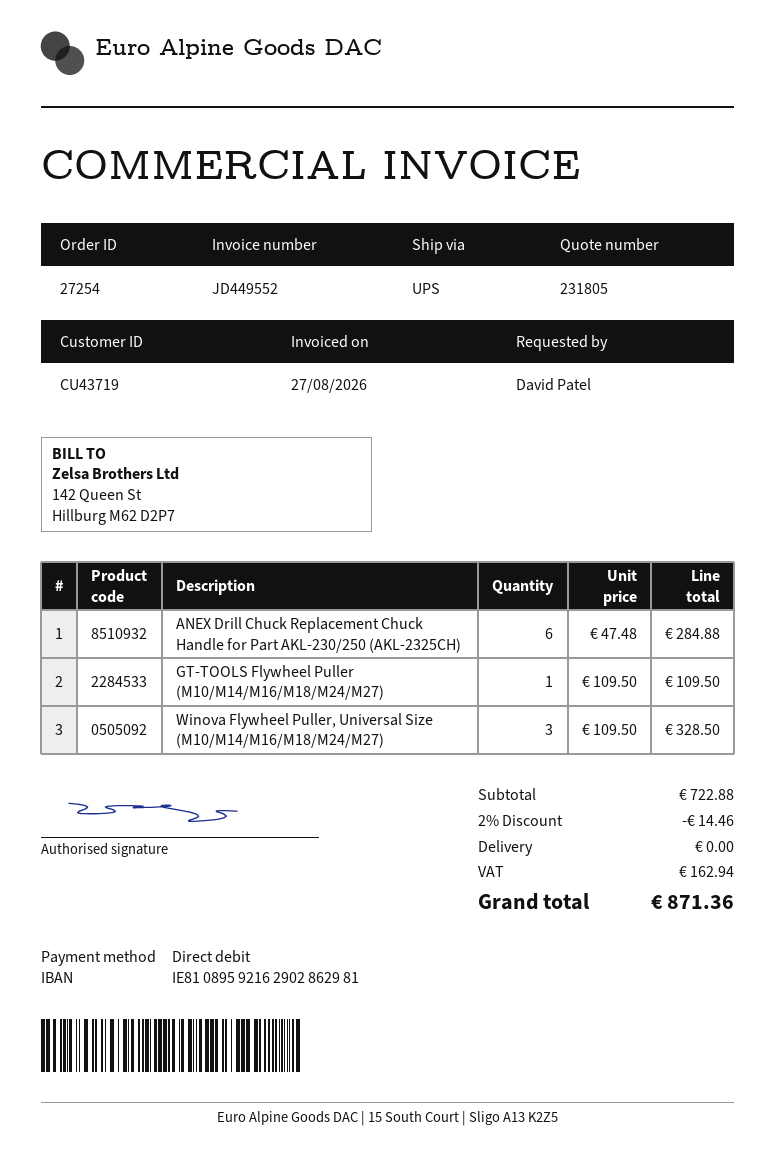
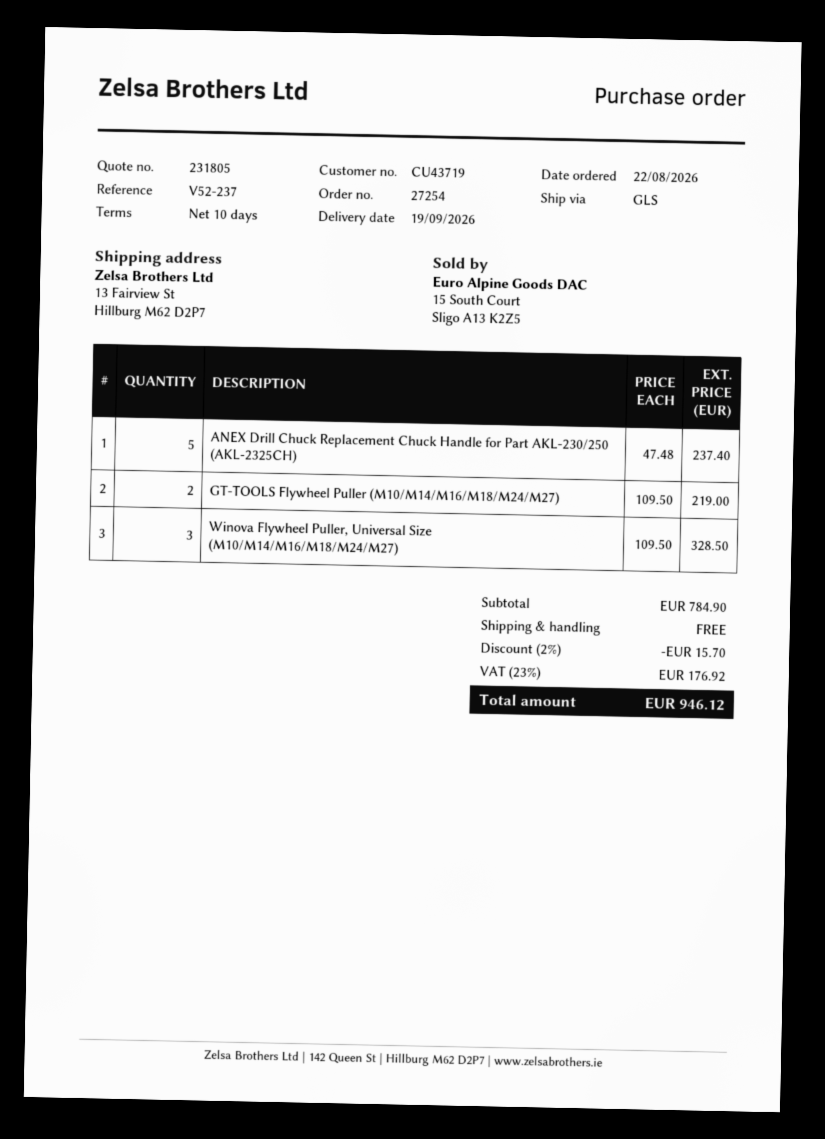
shipping method: UPS -> GLS
ANEX Drill Chuck Replacement Chuck Handle for Part AKL-230/250 (AKL-2325CH): 6 x 47.48 = 284.88 -> 5 x 47.48 = 237.40
GT-TOOLS Flywheel Puller (M10/M14/M16/M18/M24/M27): 1 x 109.50 = 109.50 -> 2 x 109.50 = 219.00
subtotal: 722.88 -> 784.90
discount: 2% = 14.46 -> 2% = 15.70
tax: 162.94 -> 176.92
total: 871.36 -> 946.12

